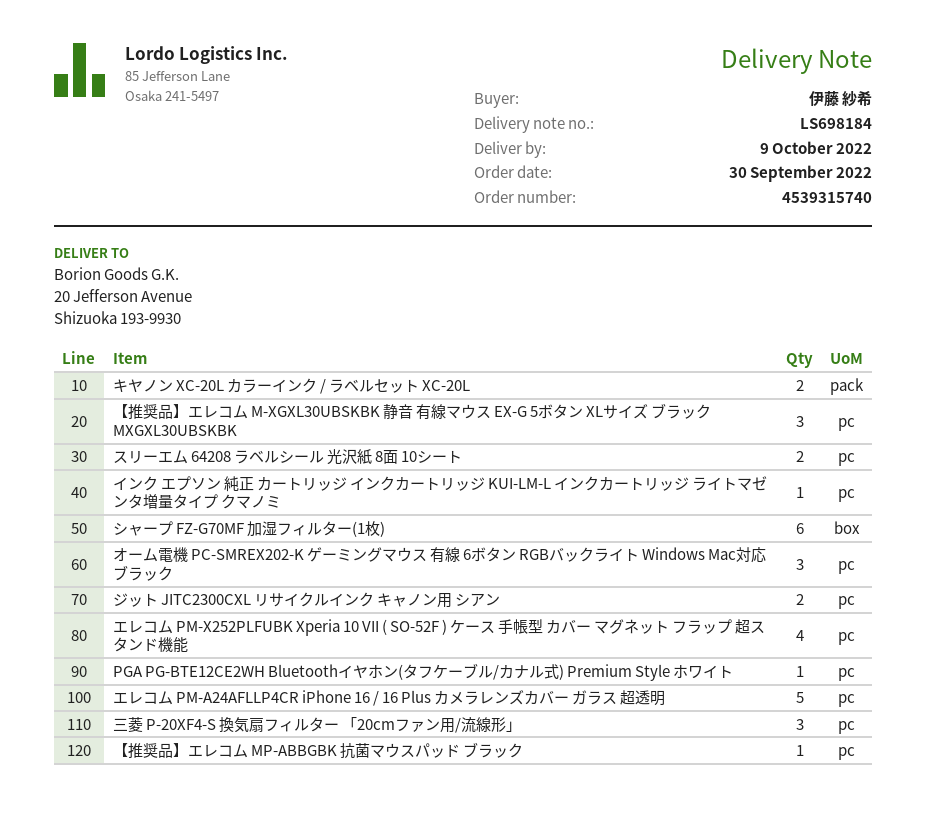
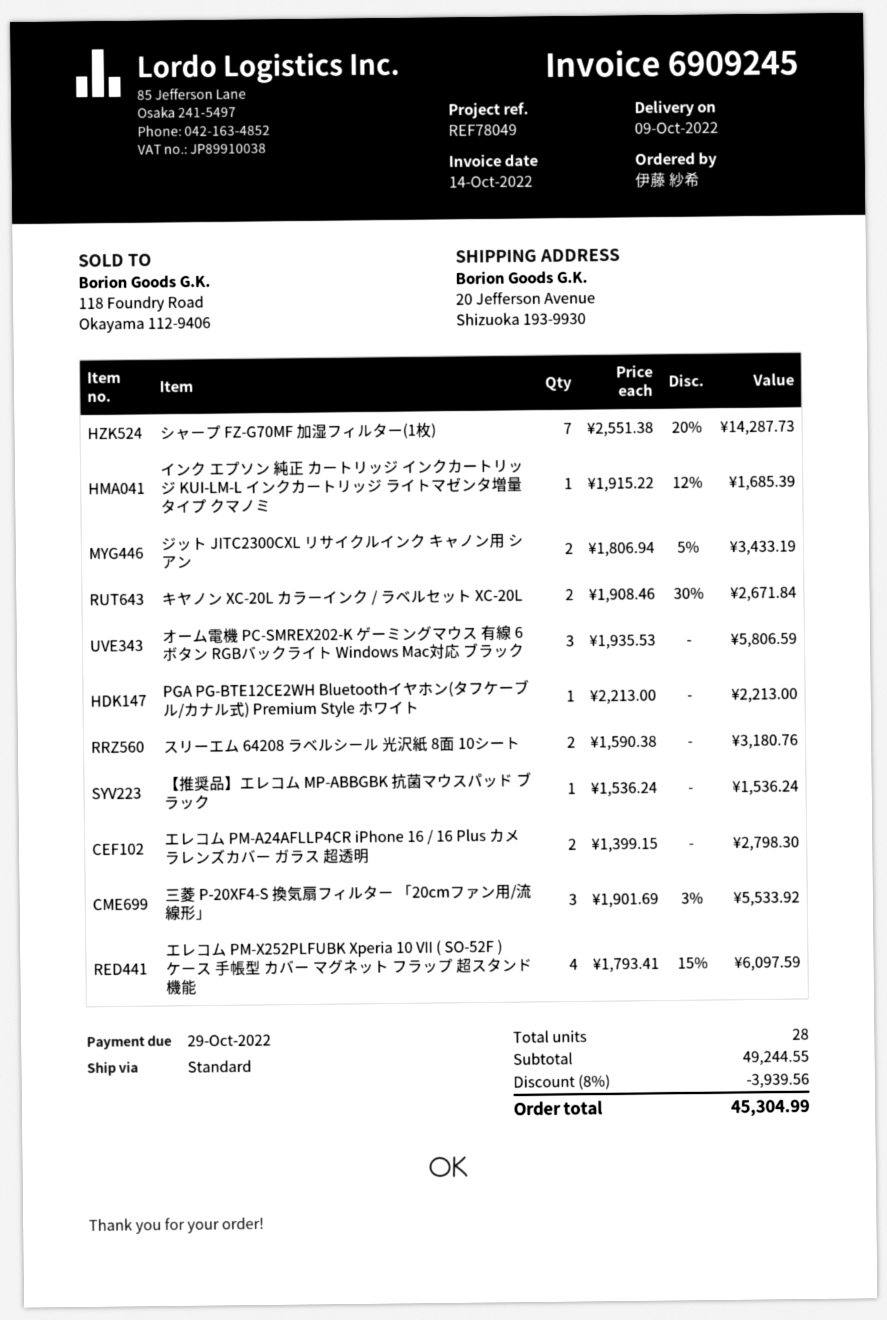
【推奨品】エレコム M-XGXL30UBSKBK 静音 有線マウス EX-G 5ボタン XLサイズ ブラック MXGXL30UBSKBK: 3 -> none
シャープ FZ-G70MF 加湿フィルター(1枚): 6 -> 7
エレコム PM-A24AFLLP4CR iPhone 16 / 16 Plus カメラレンズカバー ガラス 超透明: 5 -> 2

